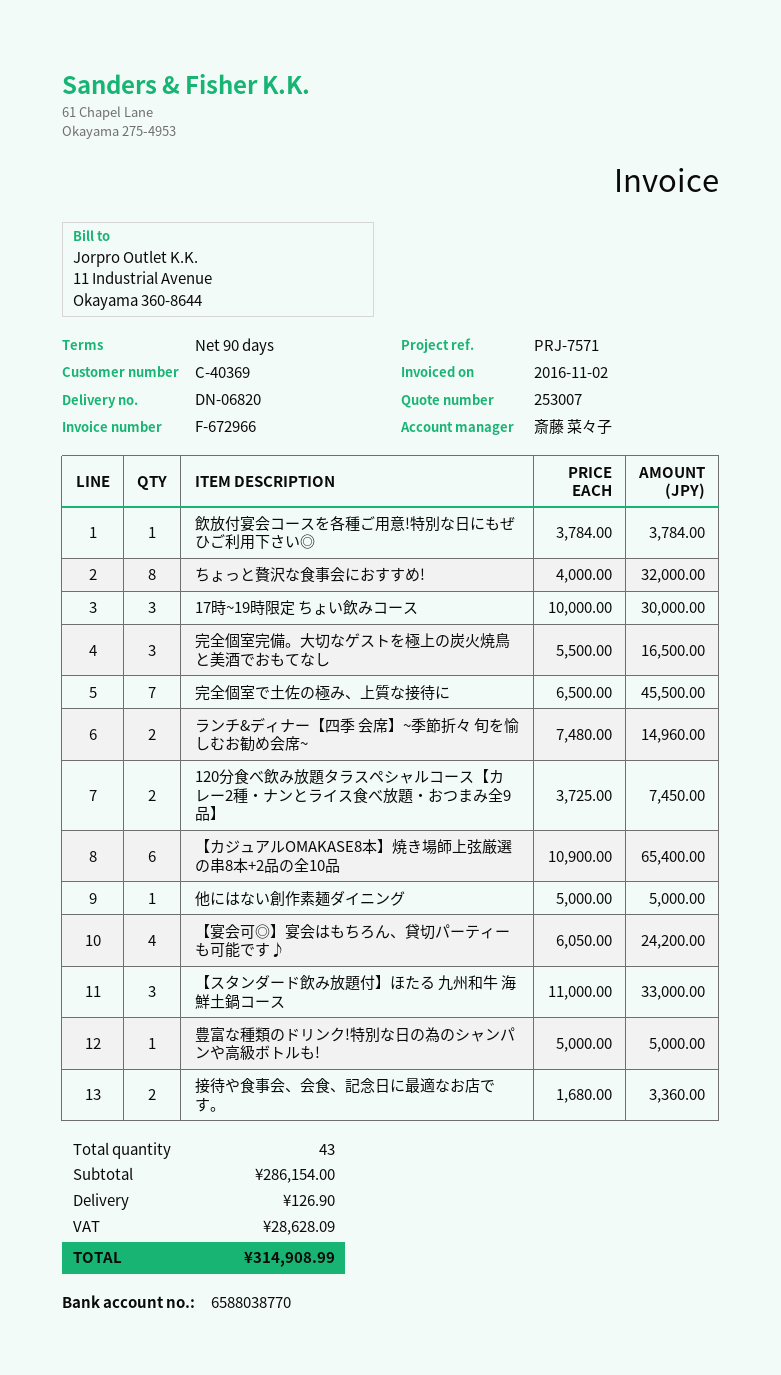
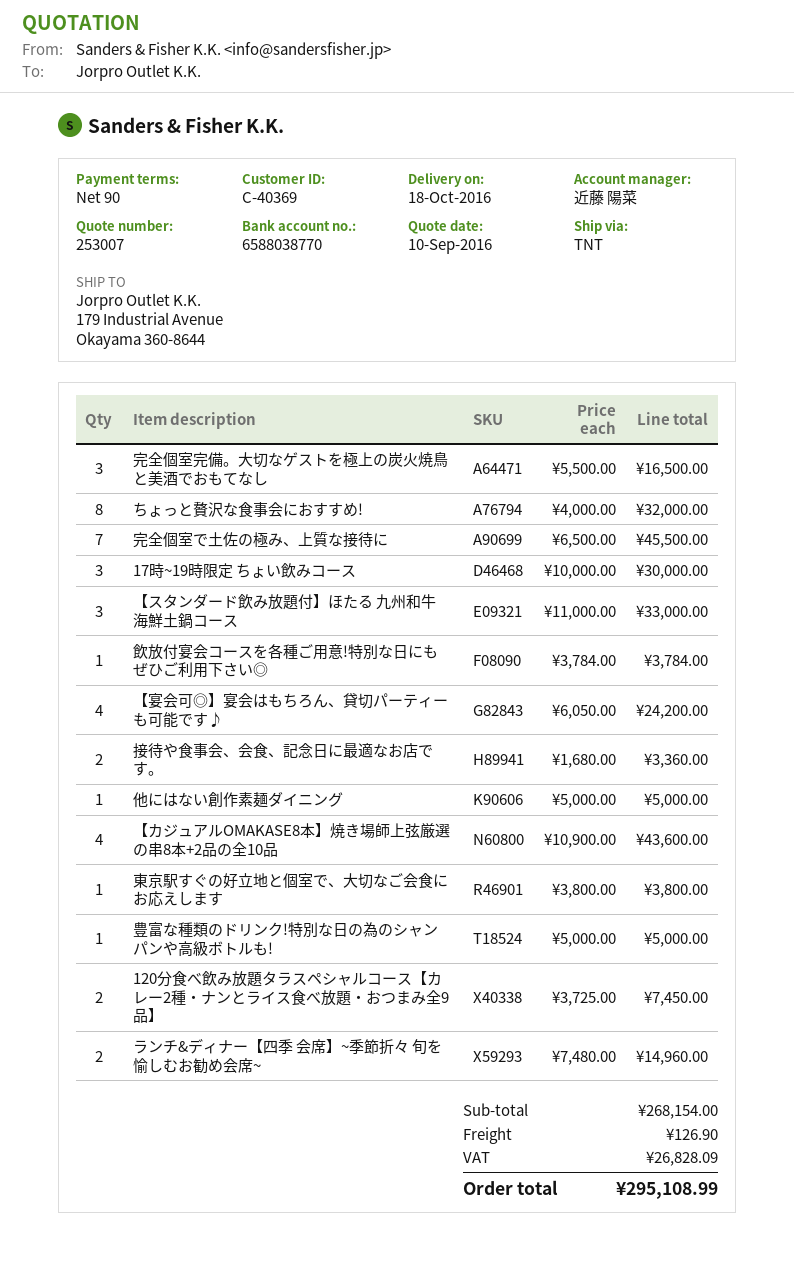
sales rep: 斎藤 菜々子 -> 近藤 陽菜
【カジュアルOMAKASE8本】焼き場師上弦厳選の串8本+2品の全10品: 6 x 10900.00 = 65400.00 -> 4 x 10900.00 = 43600.00
東京駅すぐの好立地と個室で、大切なご会食にお応えします: none -> 1 x 3800.00 = 3800.00
subtotal: 286154.00 -> 268154.00
tax: 28628.09 -> 26828.09
total: 314908.99 -> 295108.99

